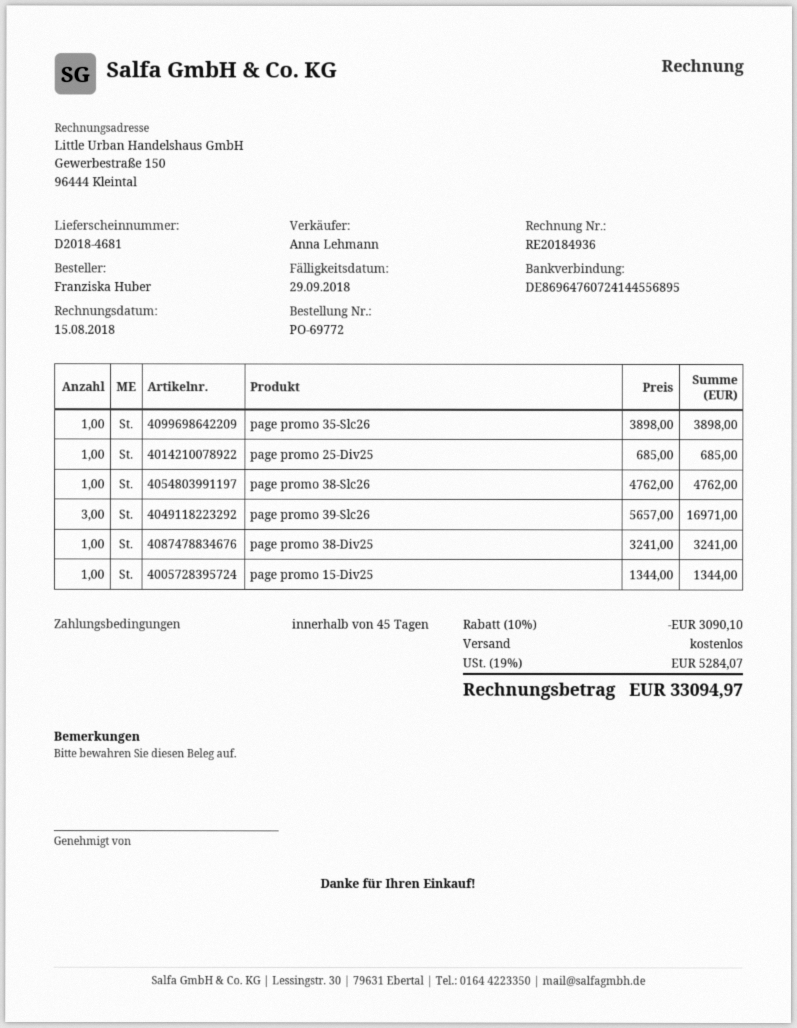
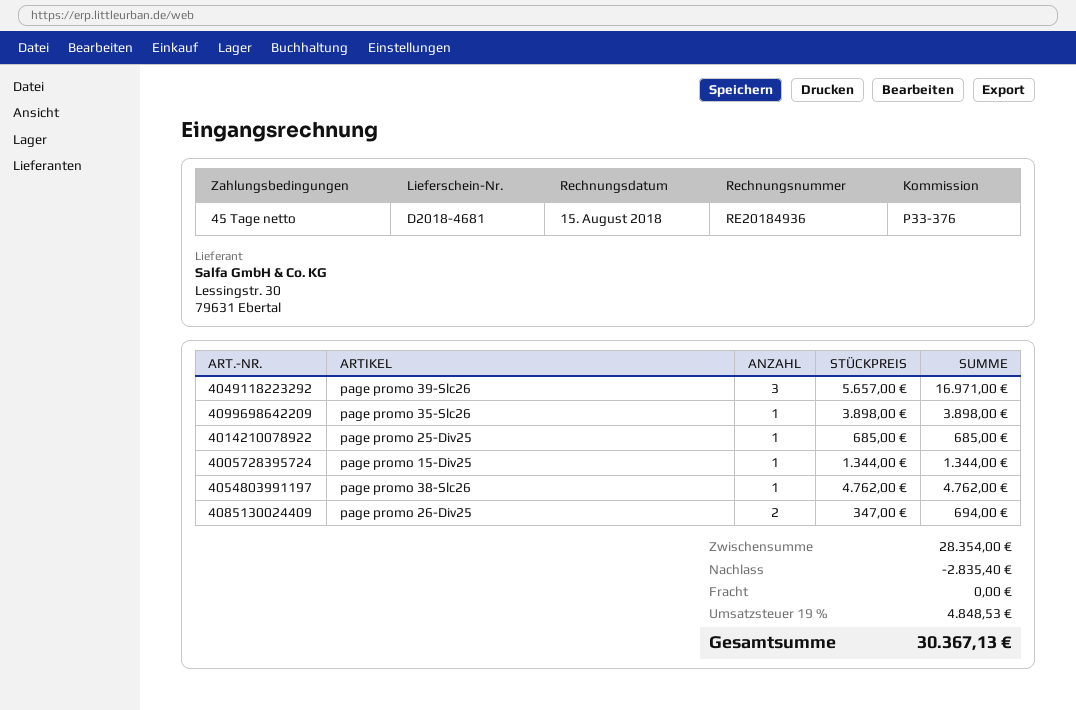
page promo 38-Div25: 1 x 3241.00 = 3241.00 -> none
page promo 26-Div25: none -> 2 x 347.00 = 694.00
discount: 3090.10 -> 2835.40
tax: 19% = 5284.07 -> 19% = 4848.53
total: 33094.97 -> 30367.13

